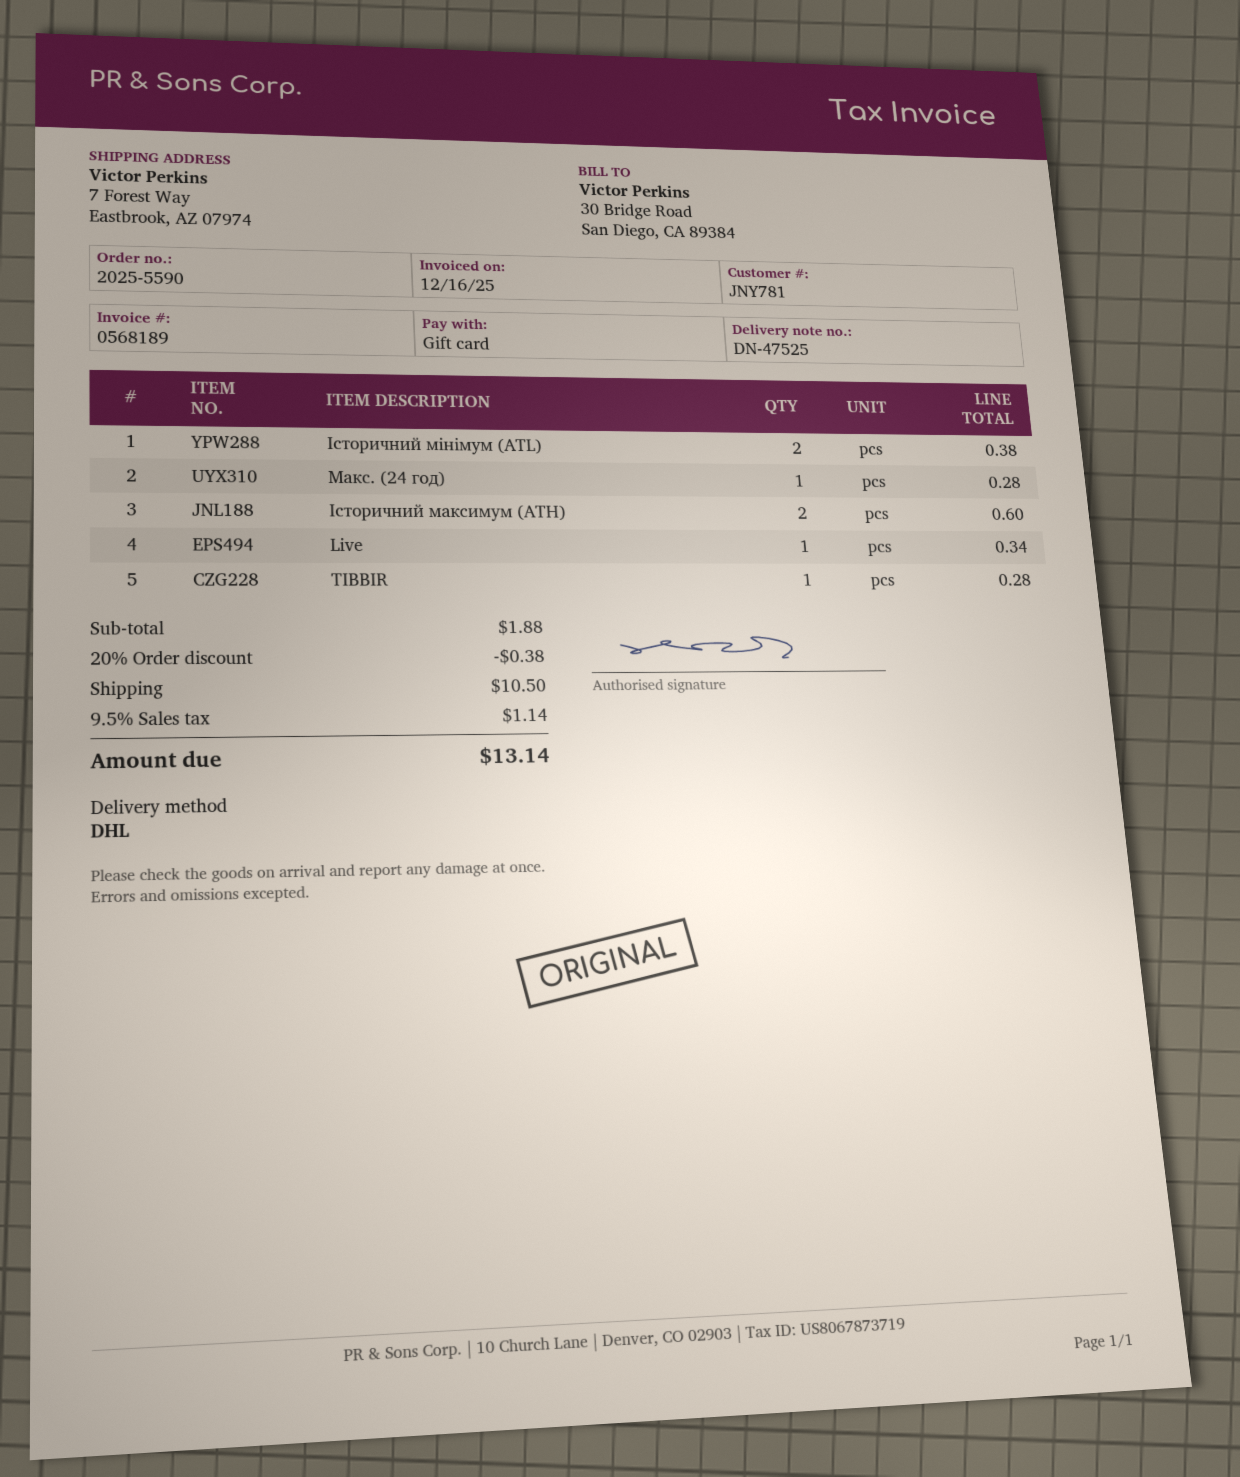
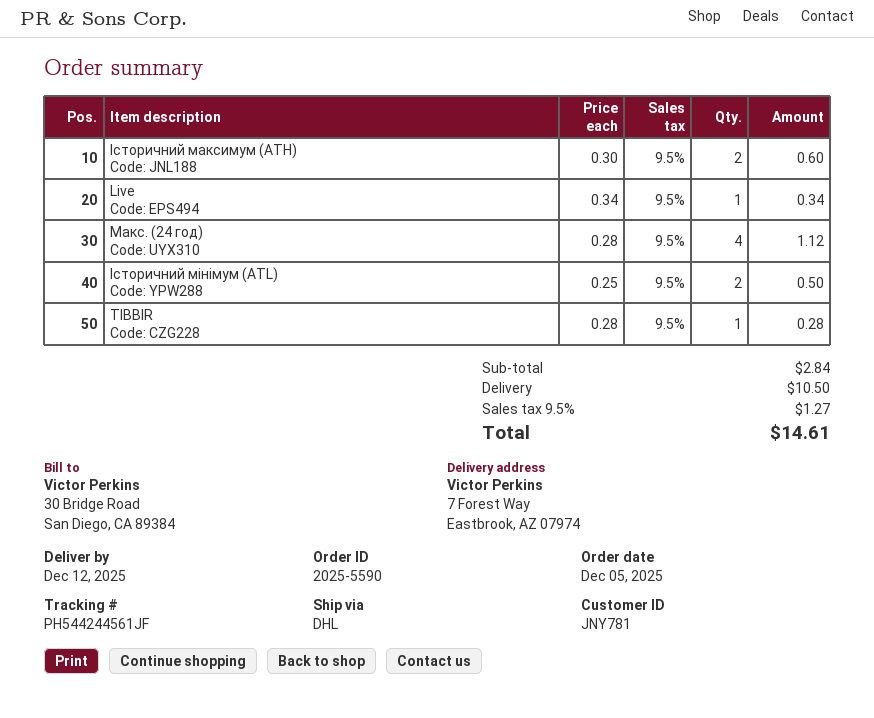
Історичний мінімум (ATL): 2 for 0.38 -> 2 for 0.50
Макс. (24 год): 1 for 0.28 -> 4 for 1.12
subtotal: 1.88 -> 2.84
discount: 20% = 0.38 -> none
tax: 9.5% = 1.14 -> 9.5% = 1.27
total: 13.14 -> 14.61

